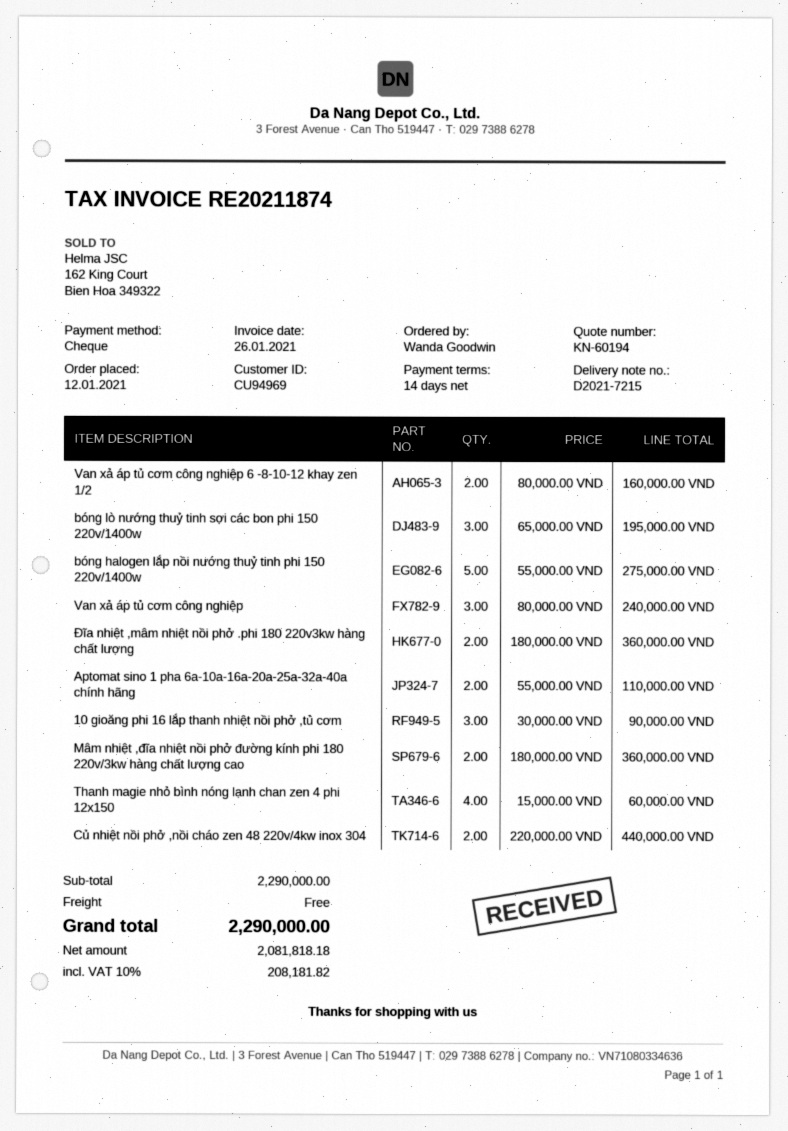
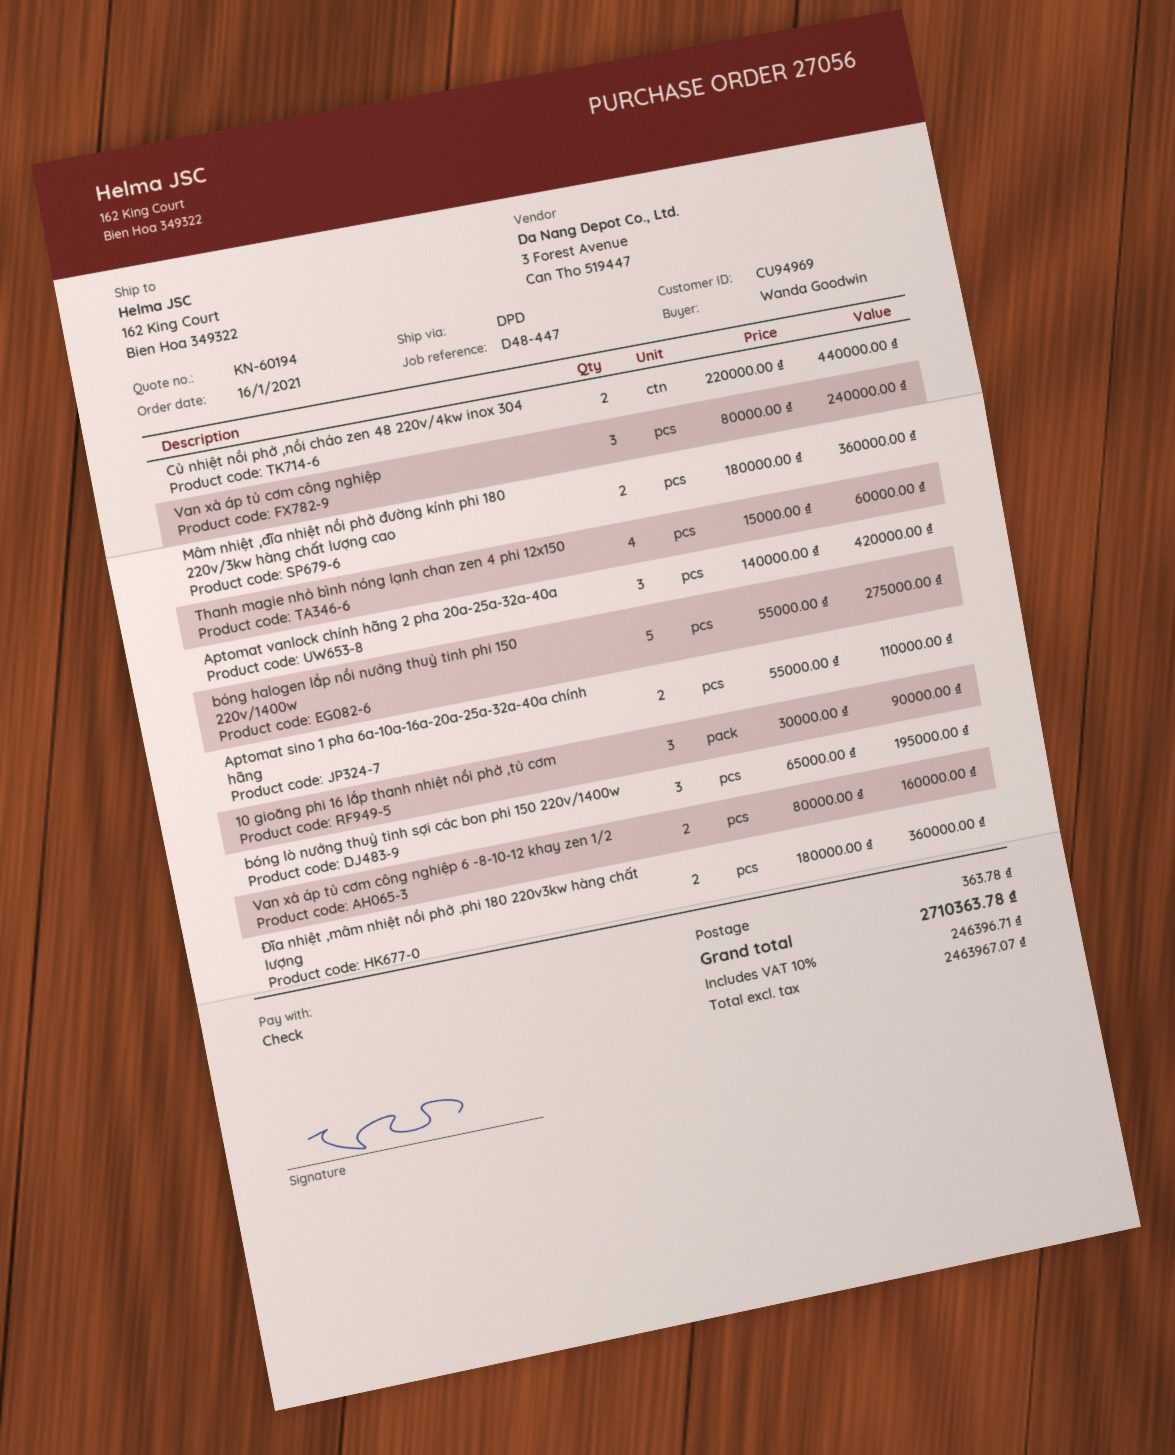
order date: 2021-01-12 -> 2021-01-16
Aptomat vanlock chính hãng 2 pha 20a-25a-32a-40a: none -> 3 x 140000.00 = 420000.00
shipping: 0.00 -> 363.78
net: 2081818.18 -> 2463967.07
tax: 10% = 208181.82 -> 10% = 246396.71
total: 2290000.00 -> 2710363.78

